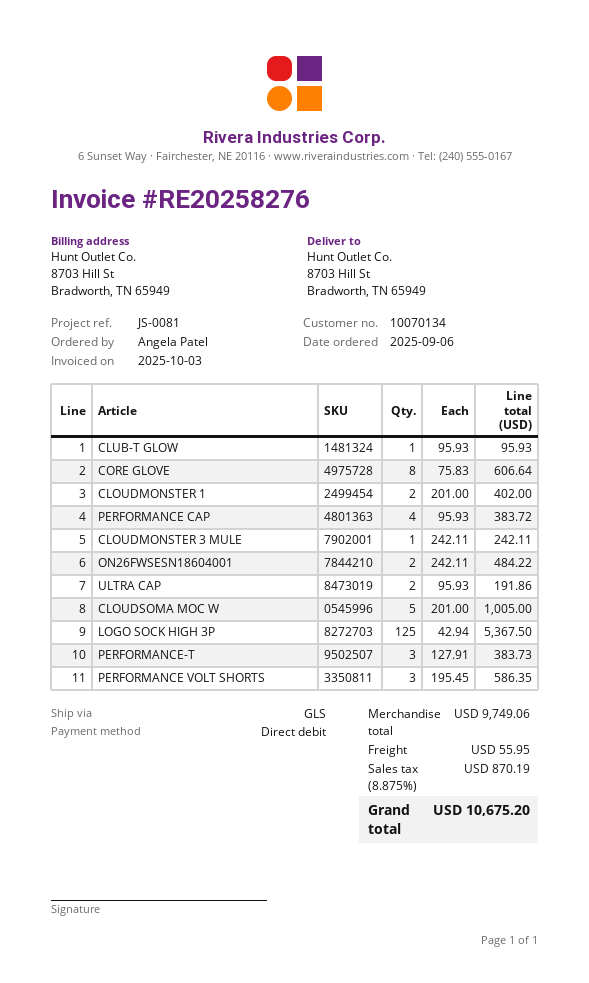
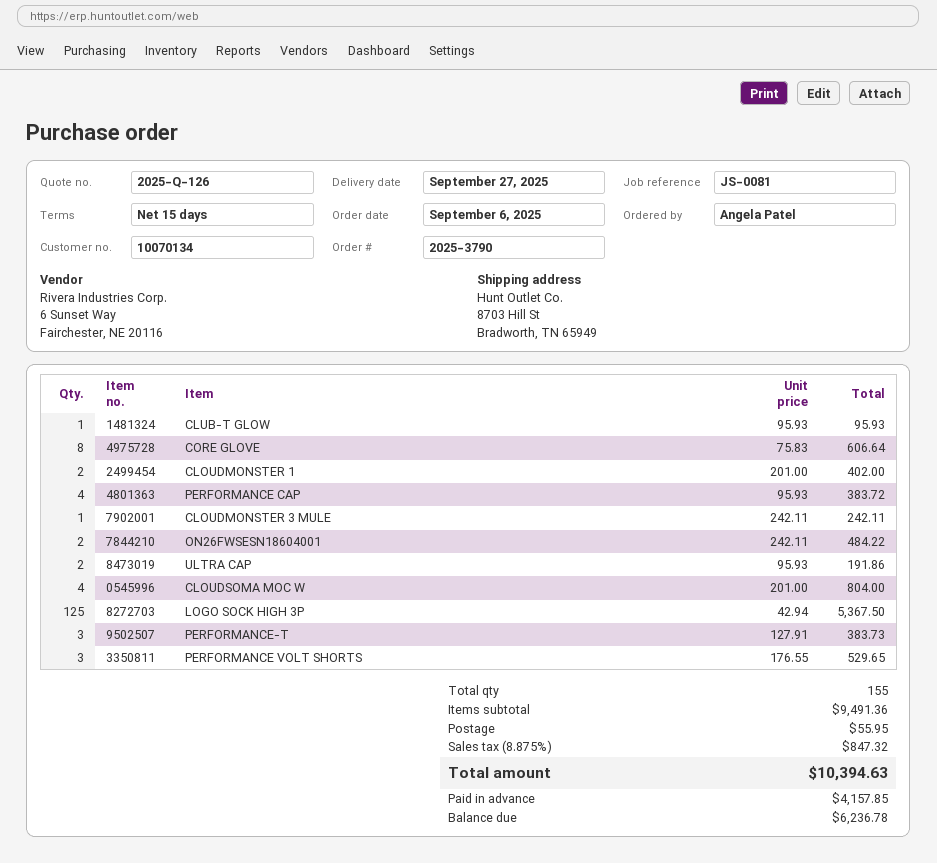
CLOUDSOMA MOC W: 5 x 201.00 = 1005.00 -> 4 x 201.00 = 804.00
PERFORMANCE VOLT SHORTS: 3 x 195.45 = 586.35 -> 3 x 176.55 = 529.65
subtotal: 9749.06 -> 9491.36
tax: 8.875% = 870.19 -> 8.875% = 847.32
total: 10675.20 -> 10394.63

